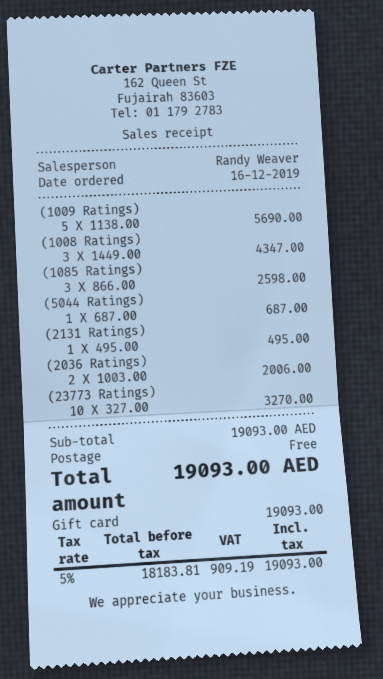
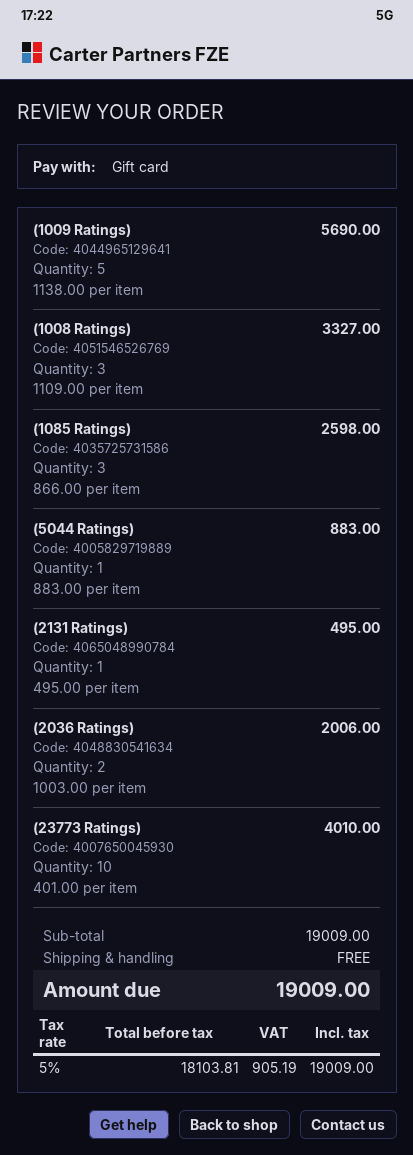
(1008 Ratings): 3 x 1449.00 = 4347.00 -> 3 x 1109.00 = 3327.00
(5044 Ratings): 1 x 687.00 = 687.00 -> 1 x 883.00 = 883.00
(23773 Ratings): 10 x 327.00 = 3270.00 -> 10 x 401.00 = 4010.00
subtotal: 19093.00 -> 19009.00
net: 18183.81 -> 18103.81
tax: 5% = 909.19 -> 5% = 905.19
total: 19093.00 -> 19009.00

